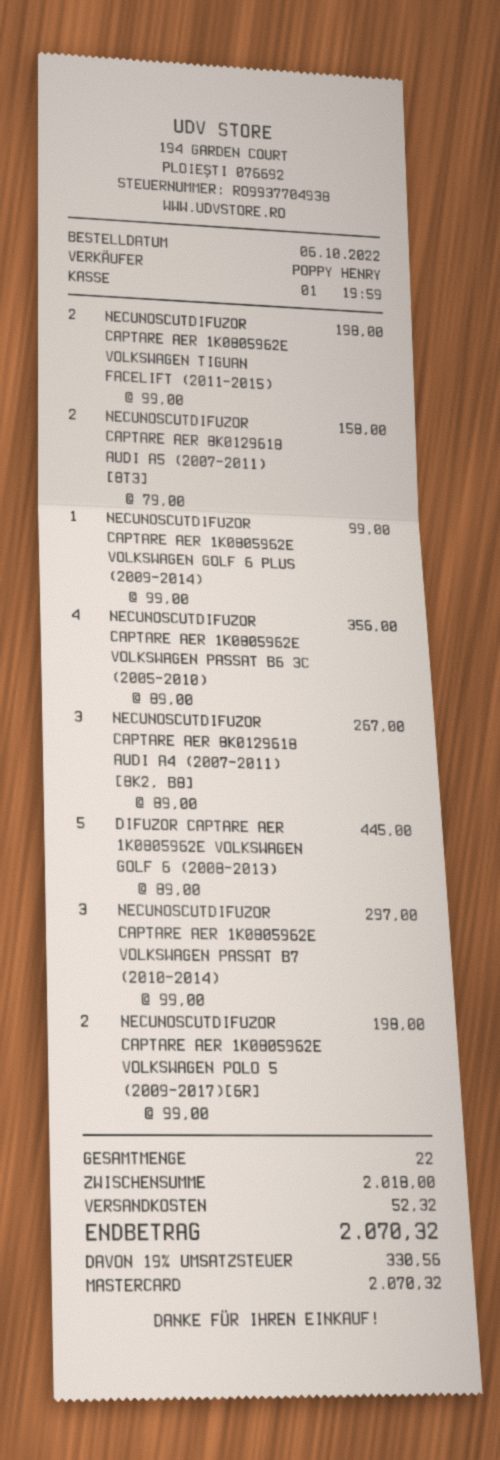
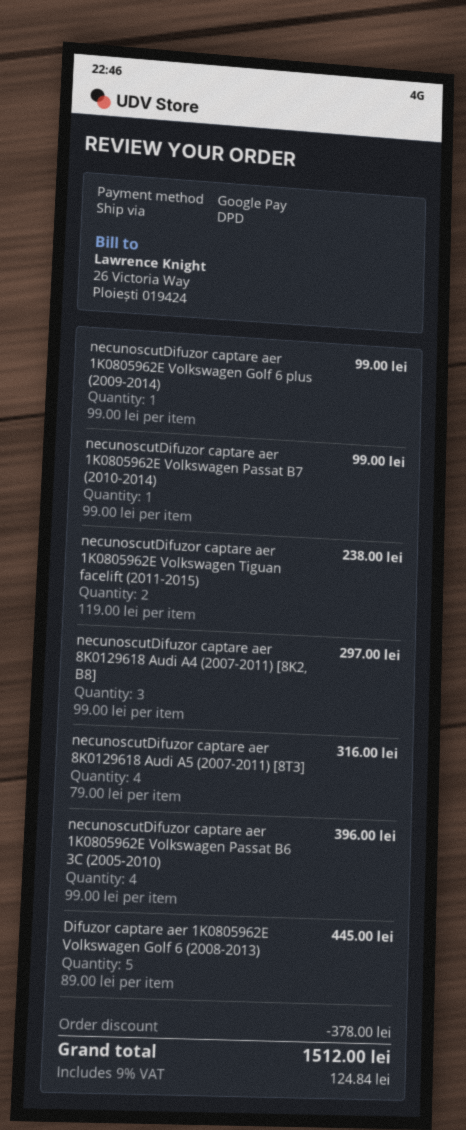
payment method: Mastercard -> Google Pay
NECUNOSCUTDIFUZOR CAPTARE AER 1K0805962E VOLKSWAGEN TIGUAN FACELIFT (2011-2015): 2 x 99.00 = 198.00 -> 2 x 119.00 = 238.00
NECUNOSCUTDIFUZOR CAPTARE AER 8K0129618 AUDI A5 (2007-2011) [8T3]: 2 x 79.00 = 158.00 -> 4 x 79.00 = 316.00
NECUNOSCUTDIFUZOR CAPTARE AER 1K0805962E VOLKSWAGEN PASSAT B6 3C (2005-2010): 4 x 89.00 = 356.00 -> 4 x 99.00 = 396.00
NECUNOSCUTDIFUZOR CAPTARE AER 8K0129618 AUDI A4 (2007-2011) [8K2, B8]: 3 x 89.00 = 267.00 -> 3 x 99.00 = 297.00
NECUNOSCUTDIFUZOR CAPTARE AER 1K0805962E VOLKSWAGEN PASSAT B7 (2010-2014): 3 x 99.00 = 297.00 -> 1 x 99.00 = 99.00
NECUNOSCUTDIFUZOR CAPTARE AER 1K0805962E VOLKSWAGEN POLO 5 (2009-2017)[6R]: 2 x 99.00 = 198.00 -> none
discount: none -> 378.00
shipping: 52.32 -> none
tax: 19% = 330.56 -> 9% = 124.84
total: 2070.32 -> 1512.00

